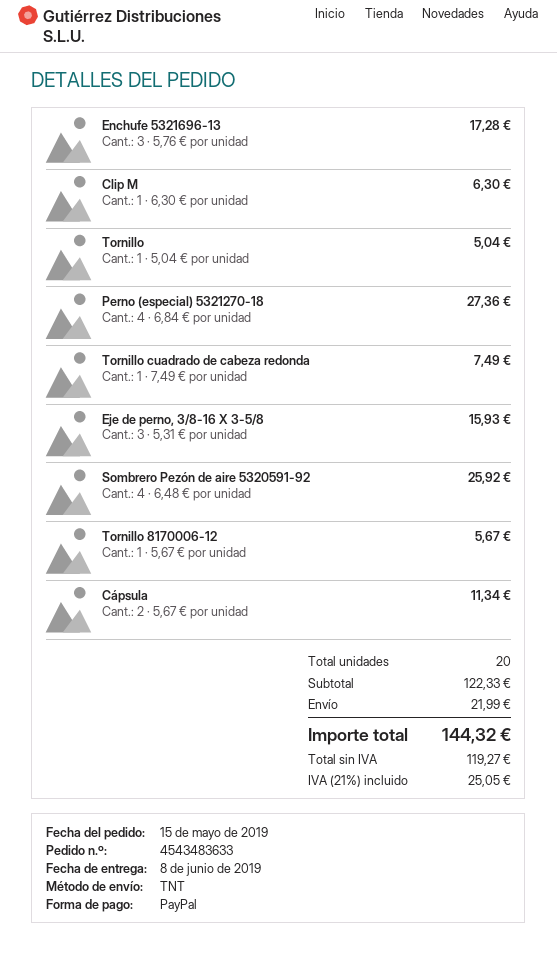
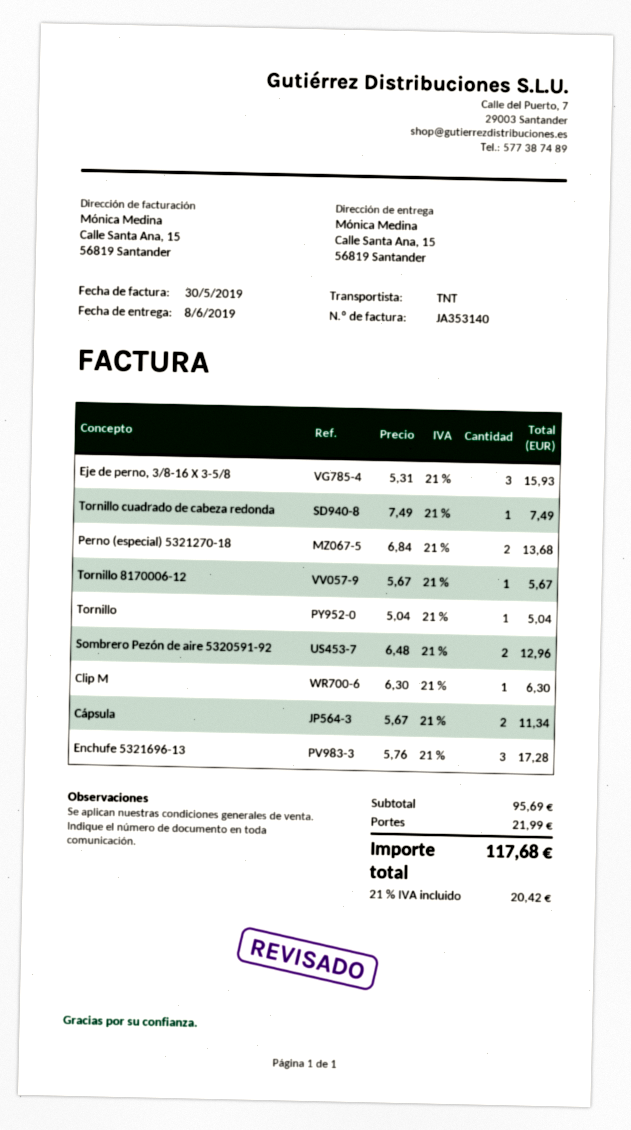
Perno (especial) 5321270-18: 4 x 6.84 = 27.36 -> 2 x 6.84 = 13.68
Sombrero Pezón de aire 5320591-92: 4 x 6.48 = 25.92 -> 2 x 6.48 = 12.96
subtotal: 122.33 -> 95.69
tax: 21% = 25.05 -> 21% = 20.42
total: 144.32 -> 117.68

